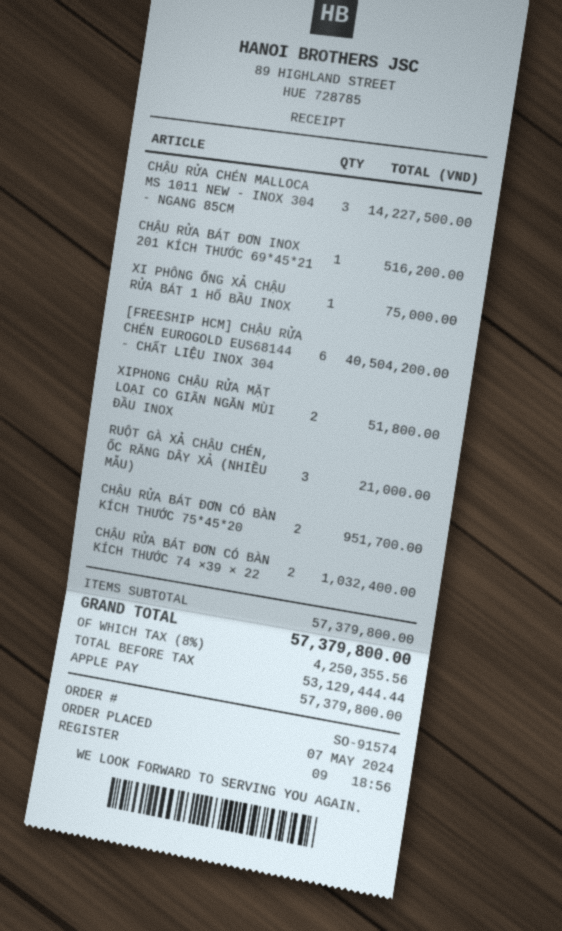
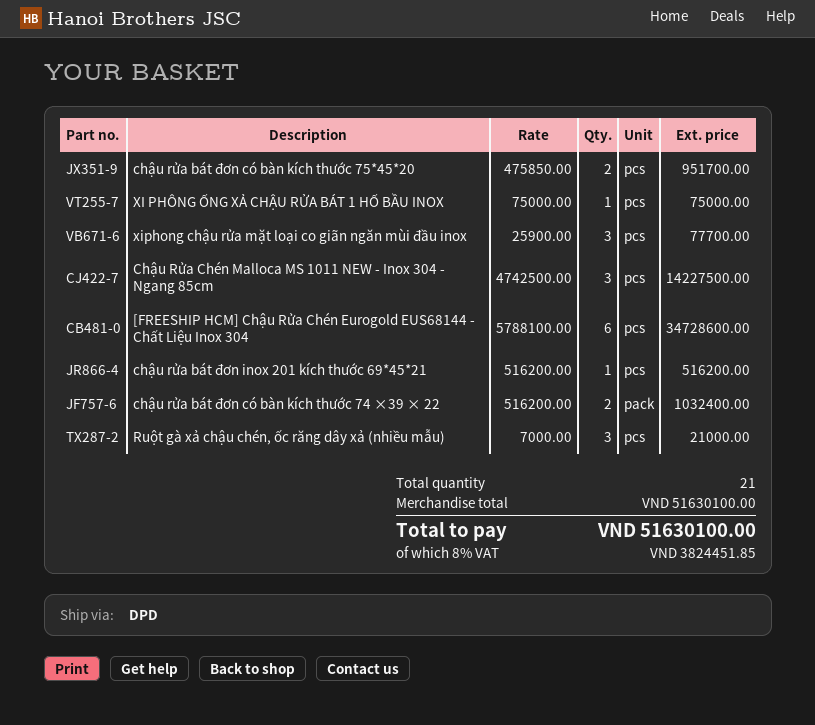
[FREESHIP HCM] CHẬU RỬA CHÉN EUROGOLD EUS68144 - CHẤT LIỆU INOX 304: 6 for 40504200.00 -> 6 for 34728600.00
XIPHONG CHẬU RỬA MẶT LOẠI CO GIÃN NGĂN MÙI ĐẦU INOX: 2 for 51800.00 -> 3 for 77700.00
subtotal: 57379800.00 -> 51630100.00
tax: 8% = 4250355.56 -> 8% = 3824451.85
total: 57379800.00 -> 51630100.00

